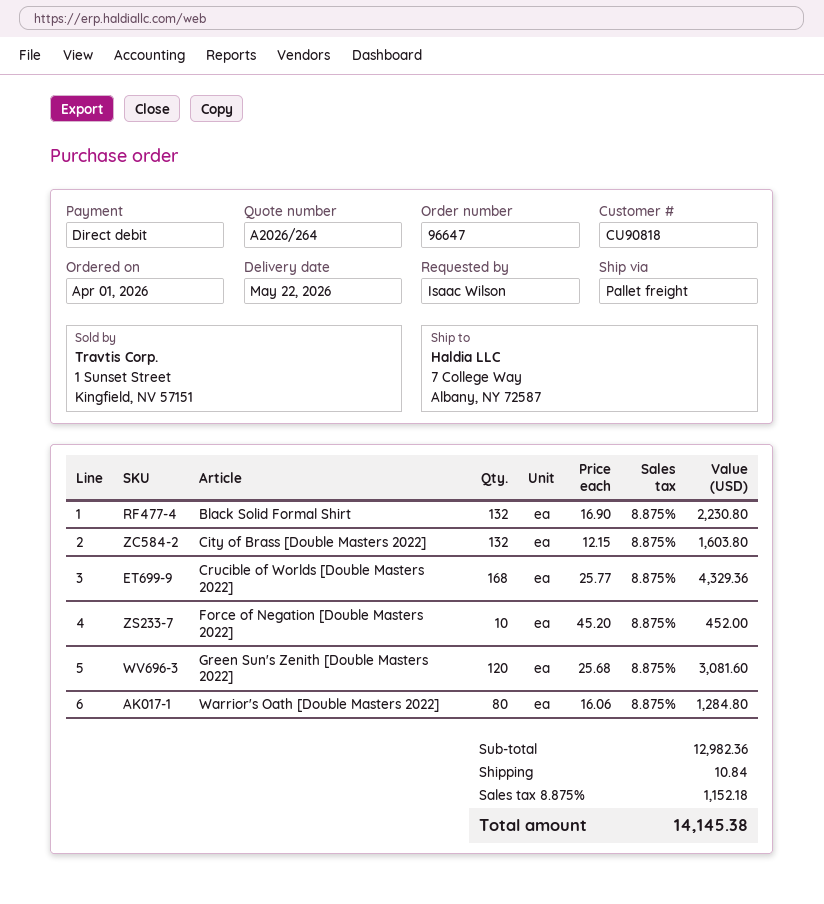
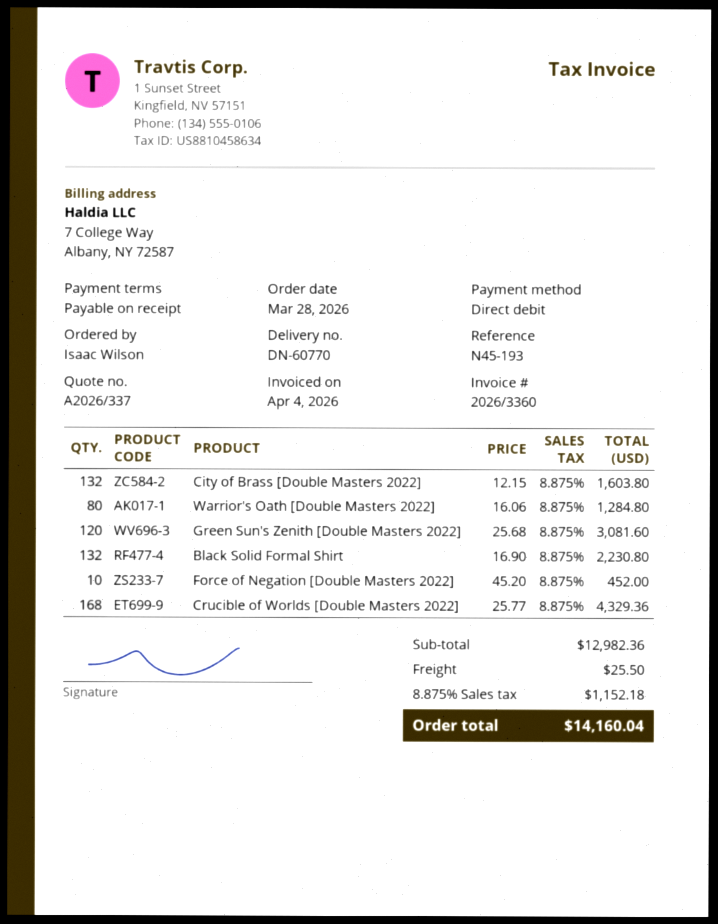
quote number: A2026/264 -> A2026/337
order date: 2026-04-01 -> 2026-03-28
shipping: 10.84 -> 25.50
total: 14145.38 -> 14160.04

